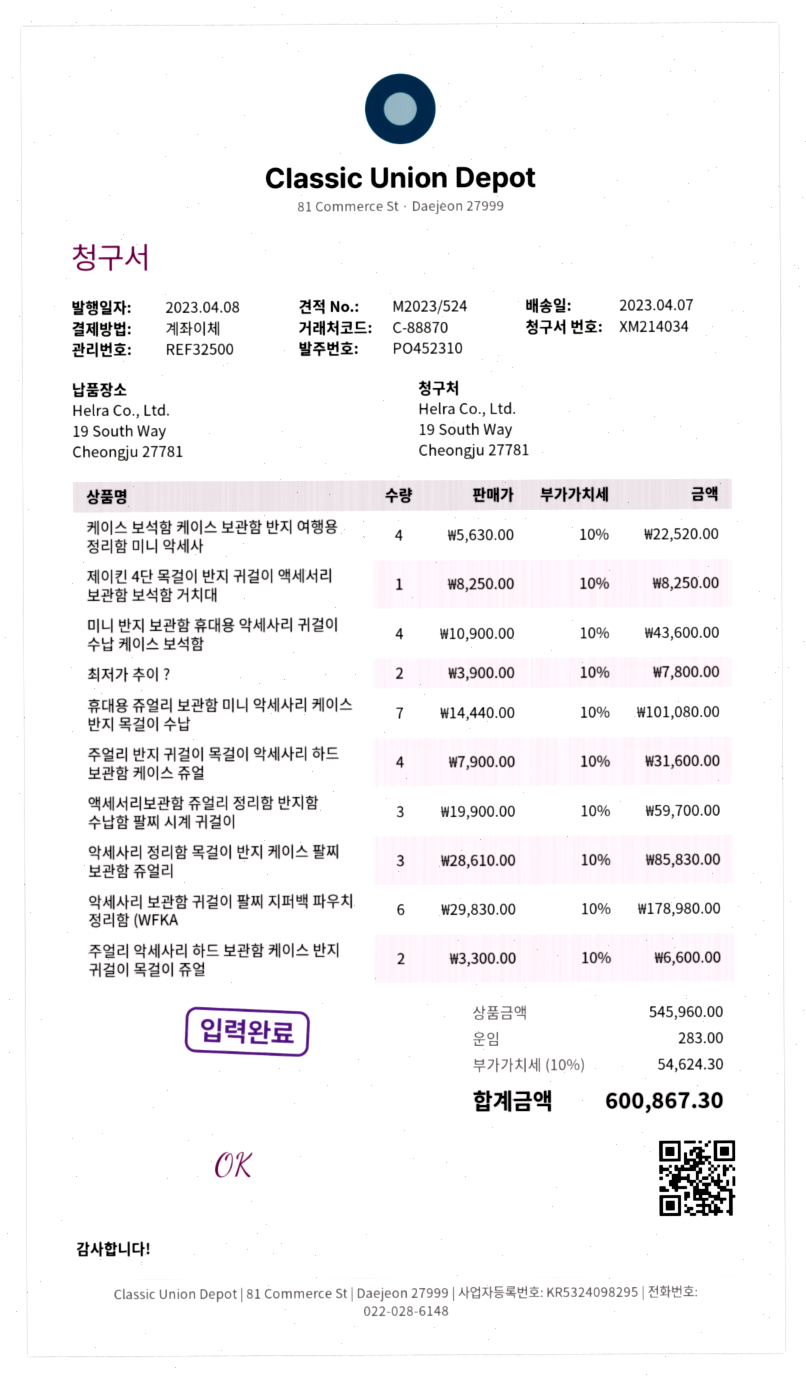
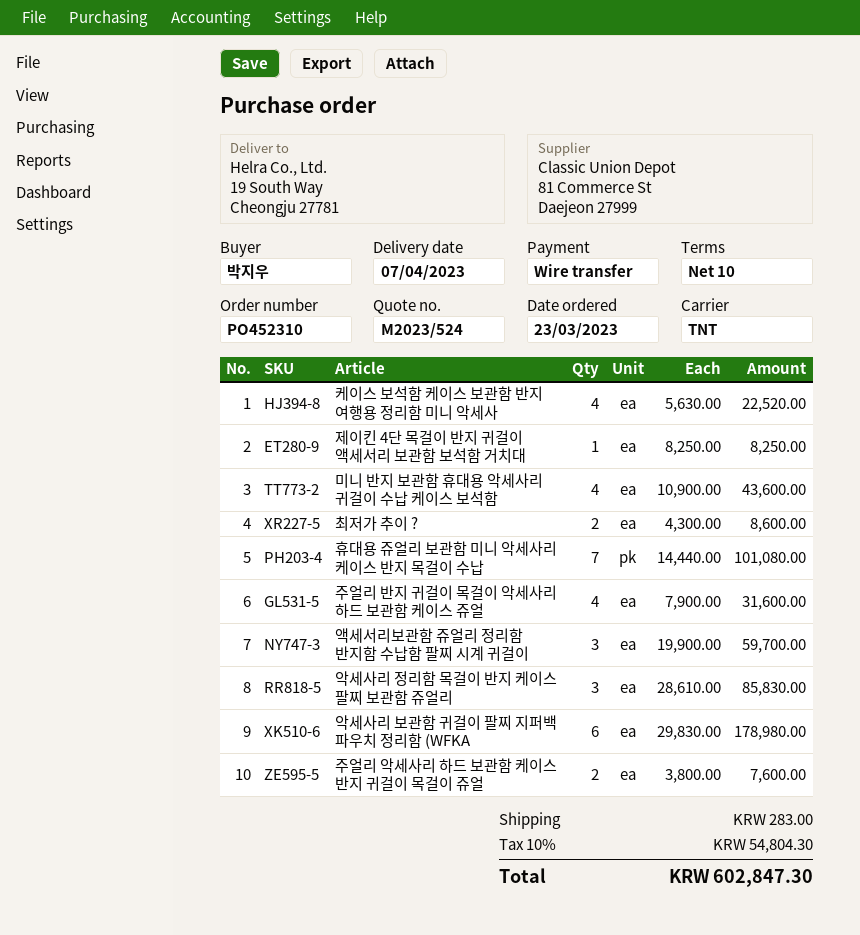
최저가 추이 ?: 2 x 3900.00 = 7800.00 -> 2 x 4300.00 = 8600.00
주얼리 악세사리 하드 보관함 케이스 반지 귀걸이 목걸이 쥬얼: 2 x 3300.00 = 6600.00 -> 2 x 3800.00 = 7600.00
tax: 10% = 54624.30 -> 10% = 54804.30
total: 600867.30 -> 602847.30

